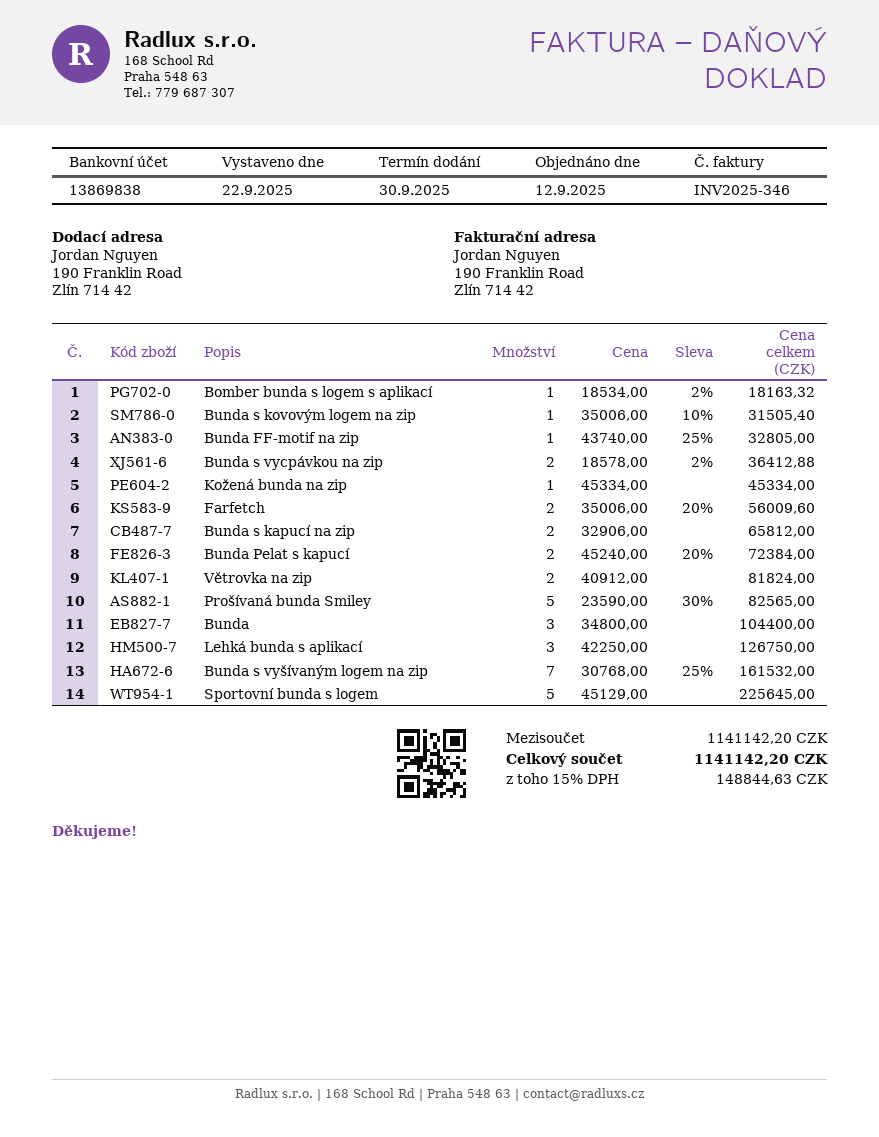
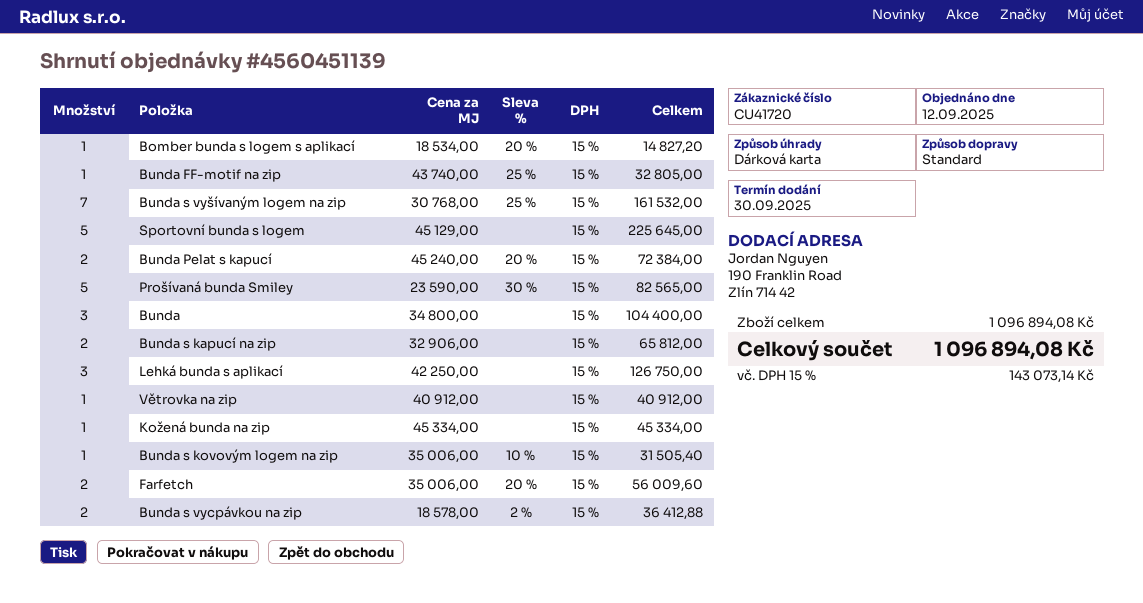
Bomber bunda s logem s aplikací: 1 x 18534.00 - 2% = 18163.32 -> 1 x 18534.00 - 20% = 14827.20
Větrovka na zip: 2 x 40912.00 = 81824.00 -> 1 x 40912.00 = 40912.00
subtotal: 1141142.20 -> 1096894.08
tax: 15% = 148844.63 -> 15% = 143073.14
total: 1141142.20 -> 1096894.08

